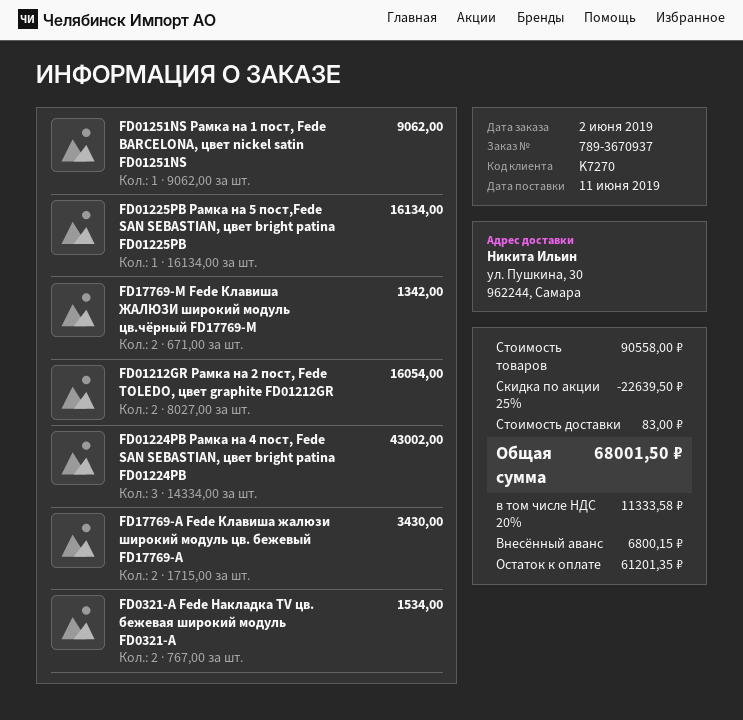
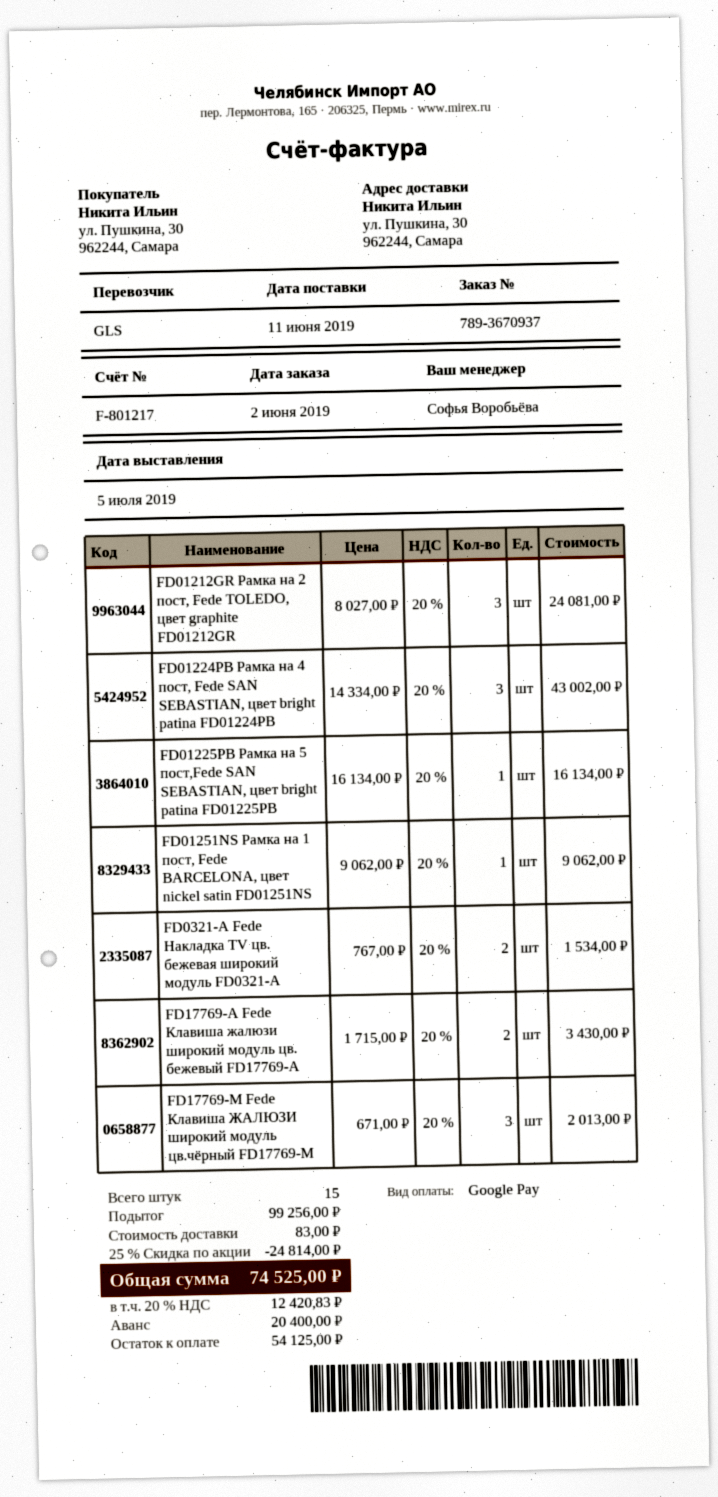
FD17769-M Fede Клавиша ЖАЛЮЗИ широкий модуль цв.чёрный FD17769-M: 2 x 671.00 = 1342.00 -> 3 x 671.00 = 2013.00
FD01212GR Рамка на 2 пост, Fede TOLEDO, цвет graphite FD01212GR: 2 x 8027.00 = 16054.00 -> 3 x 8027.00 = 24081.00
subtotal: 90558.00 -> 99256.00
discount: 25% = 22639.50 -> 25% = 24814.00
tax: 20% = 11333.58 -> 20% = 12420.83
total: 68001.50 -> 74525.00
deposit: 6800.15 -> 20400.00
balance: 61201.35 -> 54125.00

